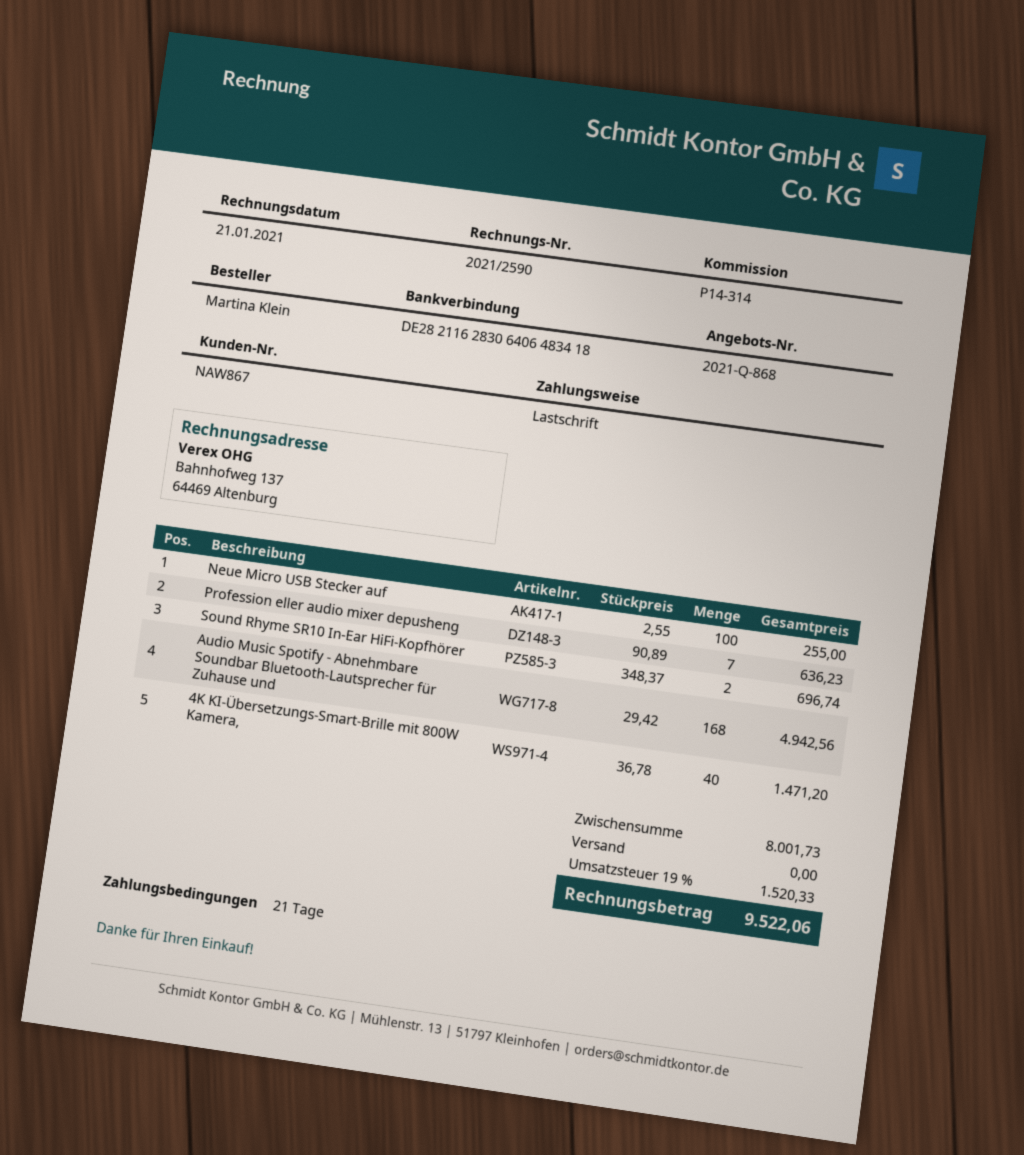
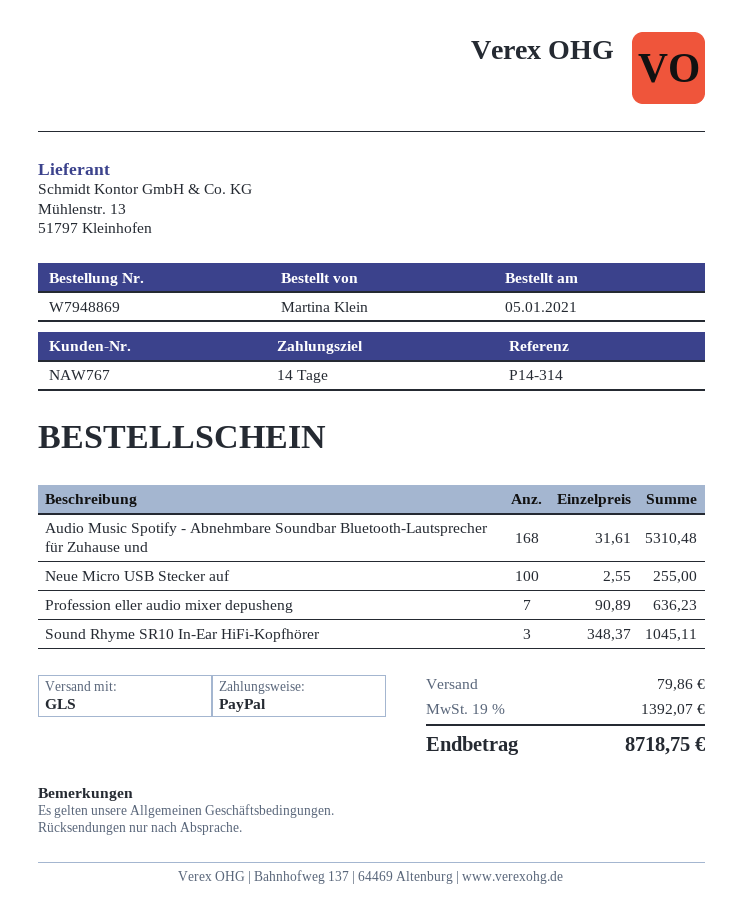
payment terms: 21 days -> 14 days
customer number: NAW867 -> NAW767
payment method: direct debit -> PayPal
Sound Rhyme SR10 In-Ear HiFi-Kopfhörer: 2 x 348.37 = 696.74 -> 3 x 348.37 = 1045.11
Audio Music Spotify - Abnehmbare Soundbar Bluetooth-Lautsprecher für Zuhause und: 168 x 29.42 = 4942.56 -> 168 x 31.61 = 5310.48
4K KI-Übersetzungs-Smart-Brille mit 800W Kamera,: 40 x 36.78 = 1471.20 -> none
shipping: 0.00 -> 79.86
tax: 19% = 1520.33 -> 19% = 1392.07
total: 9522.06 -> 8718.75

